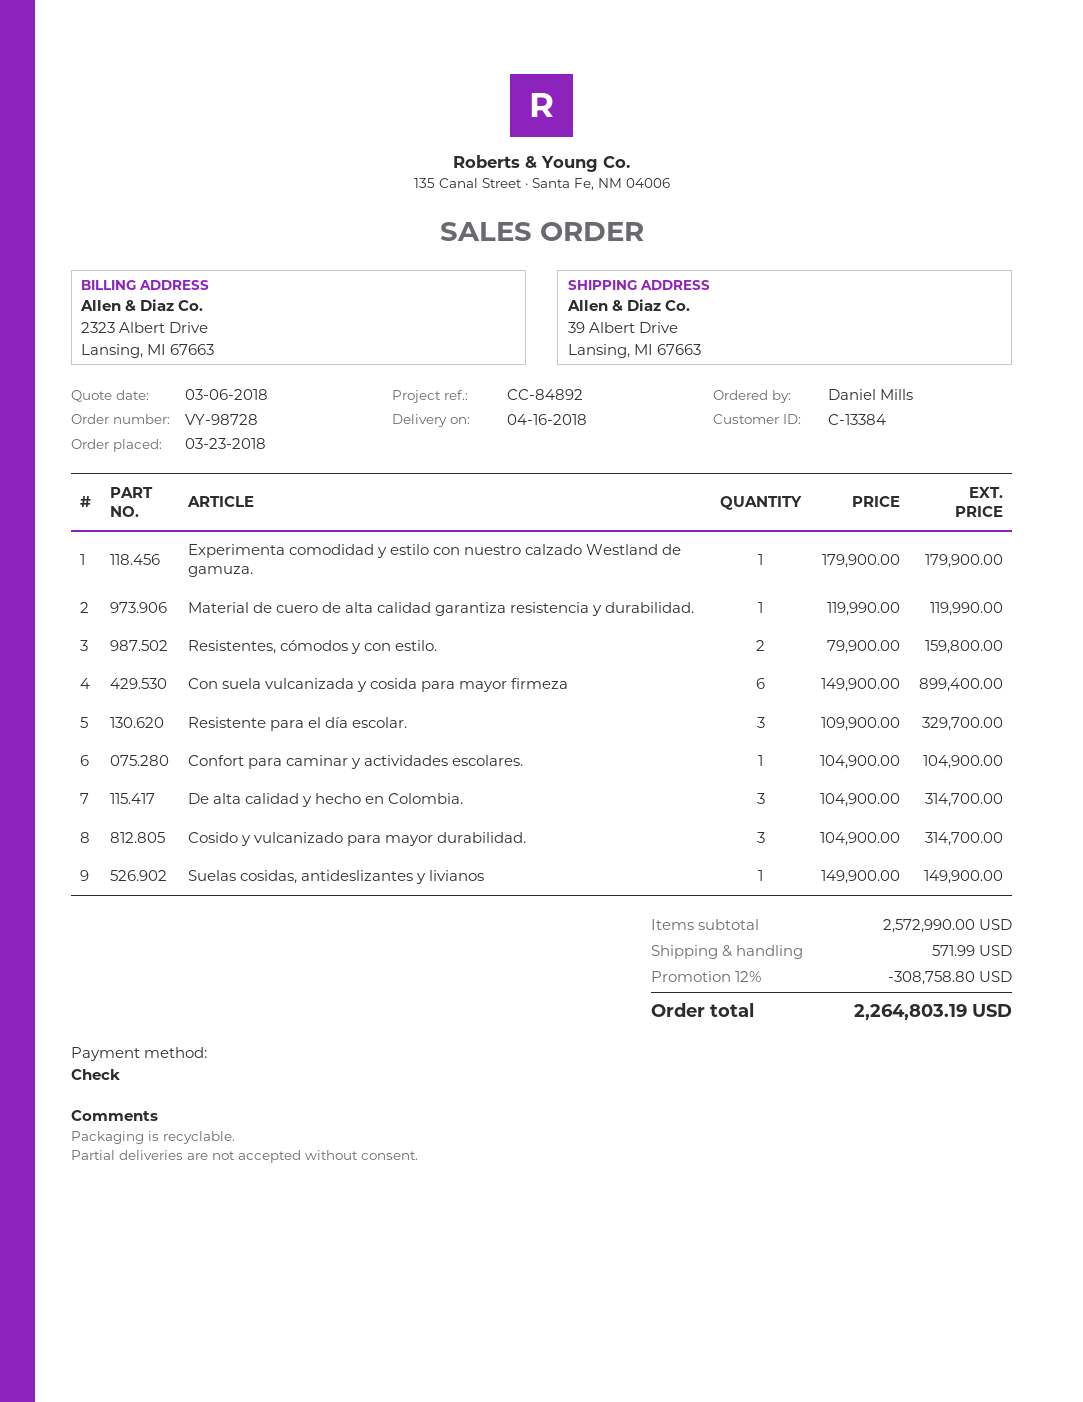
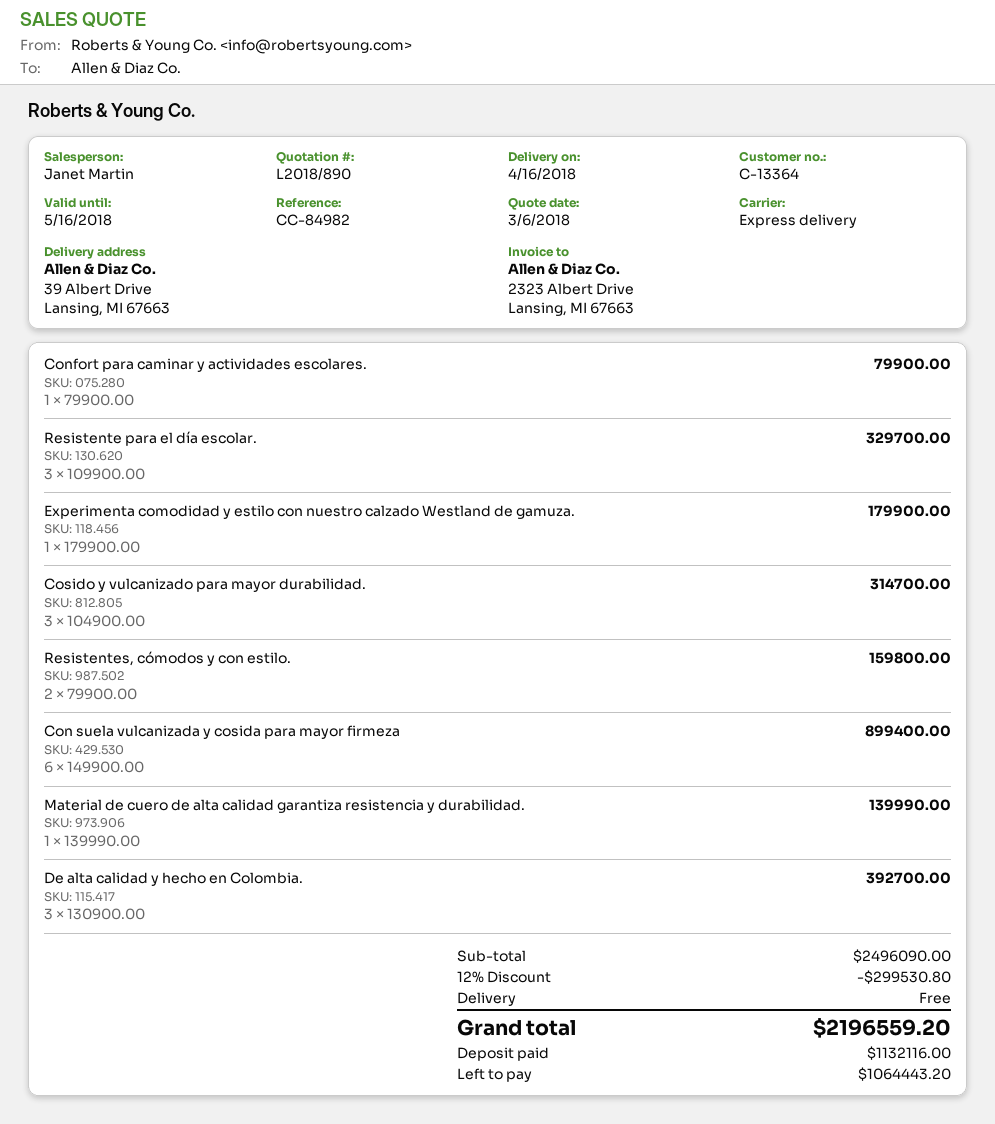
customer number: C-13384 -> C-13364
reference: CC-84892 -> CC-84982
Material de cuero de alta calidad garantiza resistencia y durabilidad.: 1 x 119990.00 = 119990.00 -> 1 x 139990.00 = 139990.00
Confort para caminar y actividades escolares.: 1 x 104900.00 = 104900.00 -> 1 x 79900.00 = 79900.00
De alta calidad y hecho en Colombia.: 3 x 104900.00 = 314700.00 -> 3 x 130900.00 = 392700.00
Suelas cosidas, antideslizantes y livianos: 1 x 149900.00 = 149900.00 -> none
subtotal: 2572990.00 -> 2496090.00
discount: 12% = 308758.80 -> 12% = 299530.80
shipping: 571.99 -> 0.00
total: 2264803.19 -> 2196559.20

